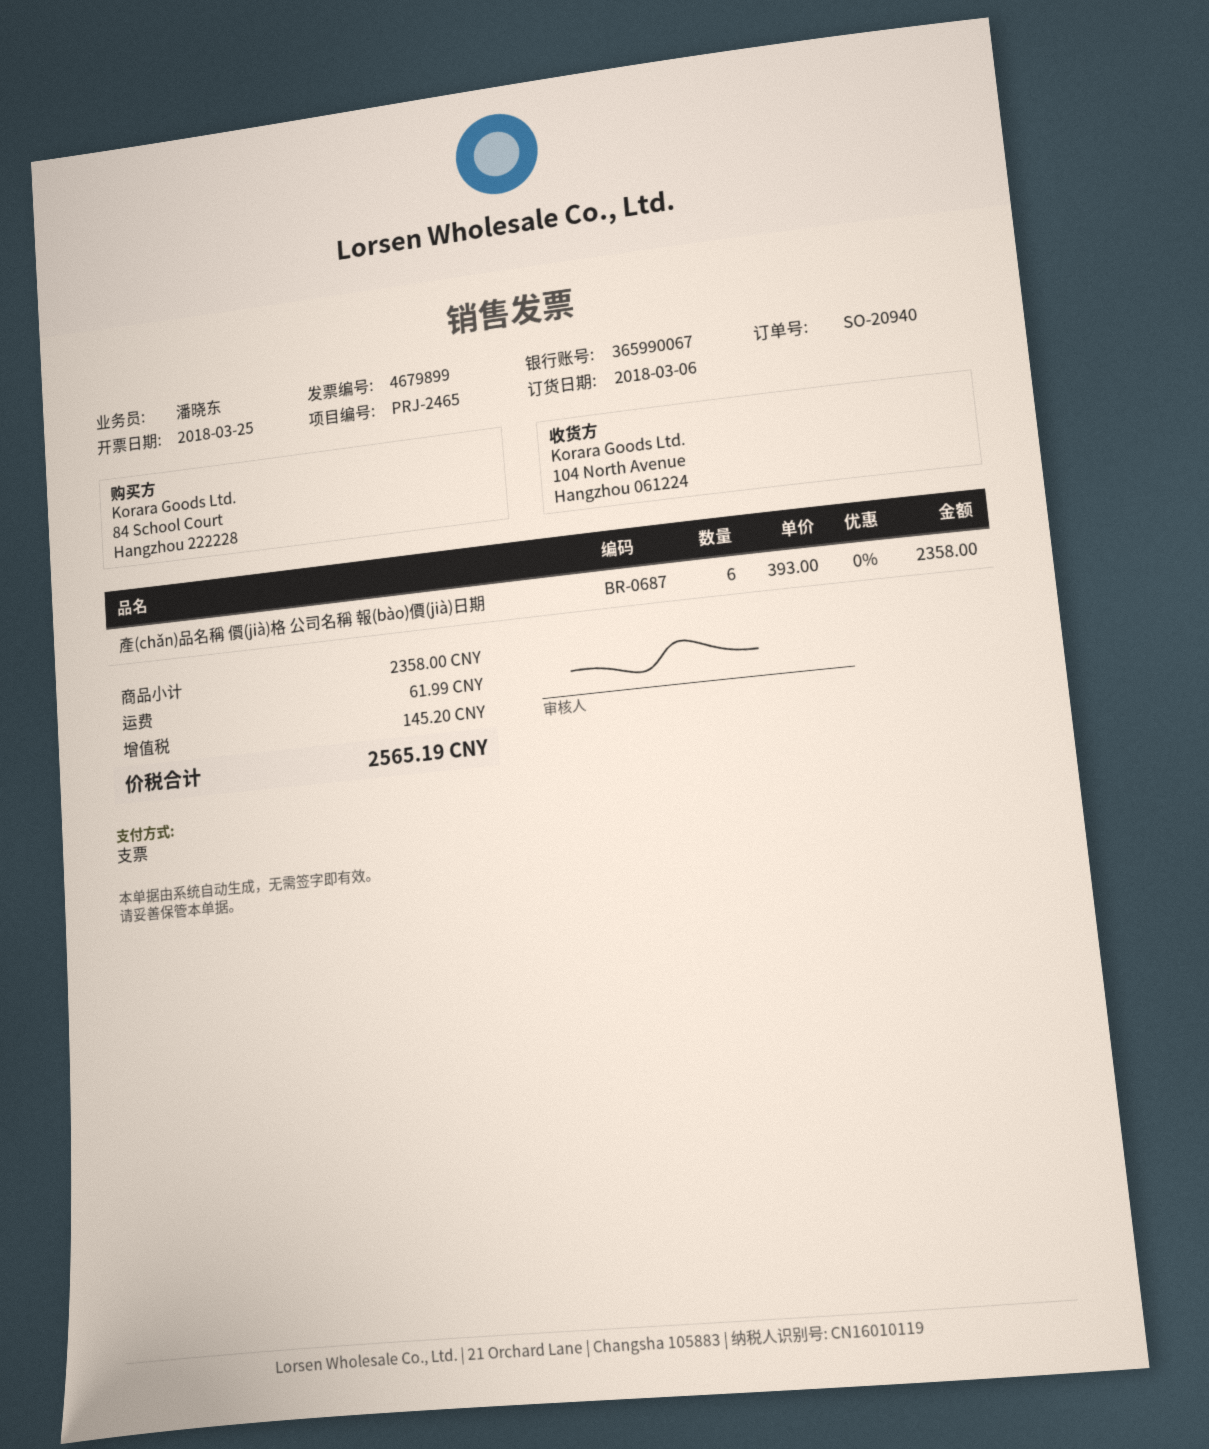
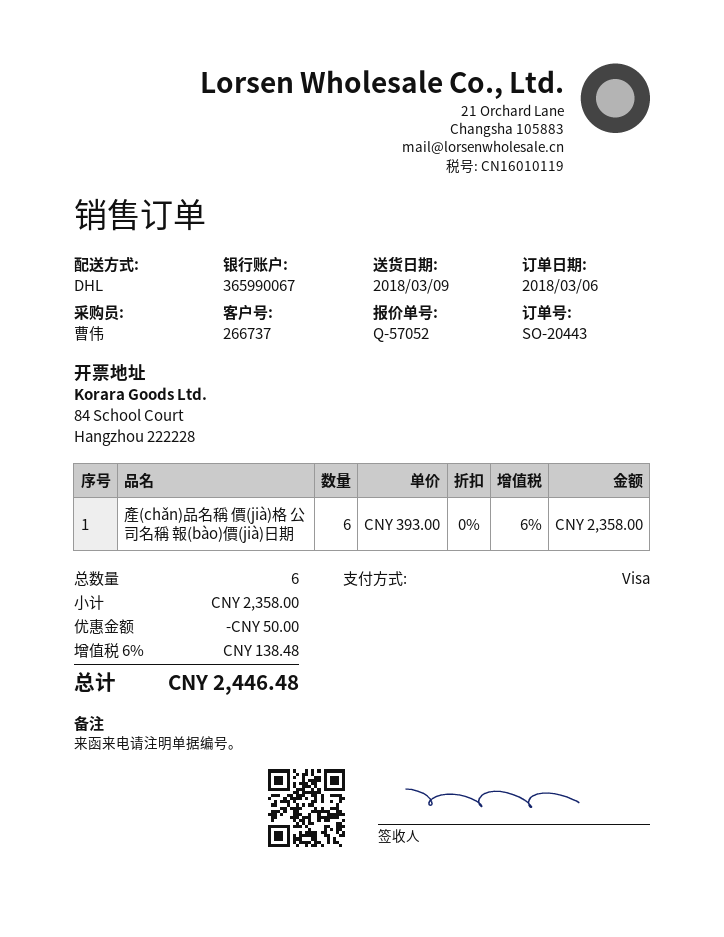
order number: SO-20940 -> SO-20443
payment method: cheque -> Visa
discount: none -> 50.00
shipping: 61.99 -> none
tax: 145.20 -> 138.48
total: 2565.19 -> 2446.48

